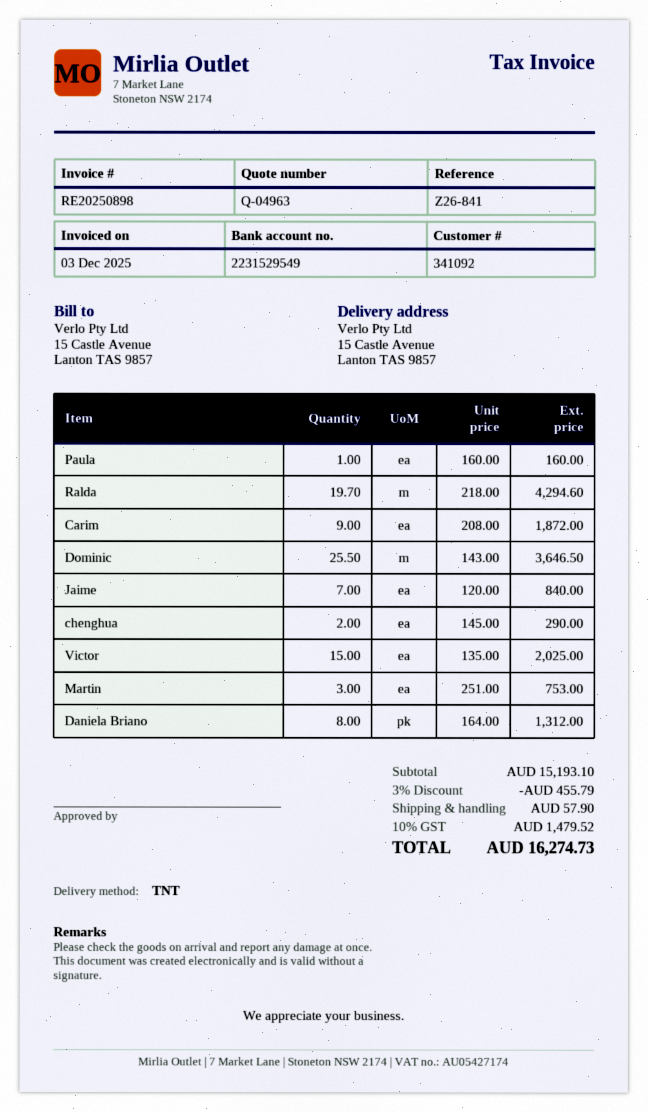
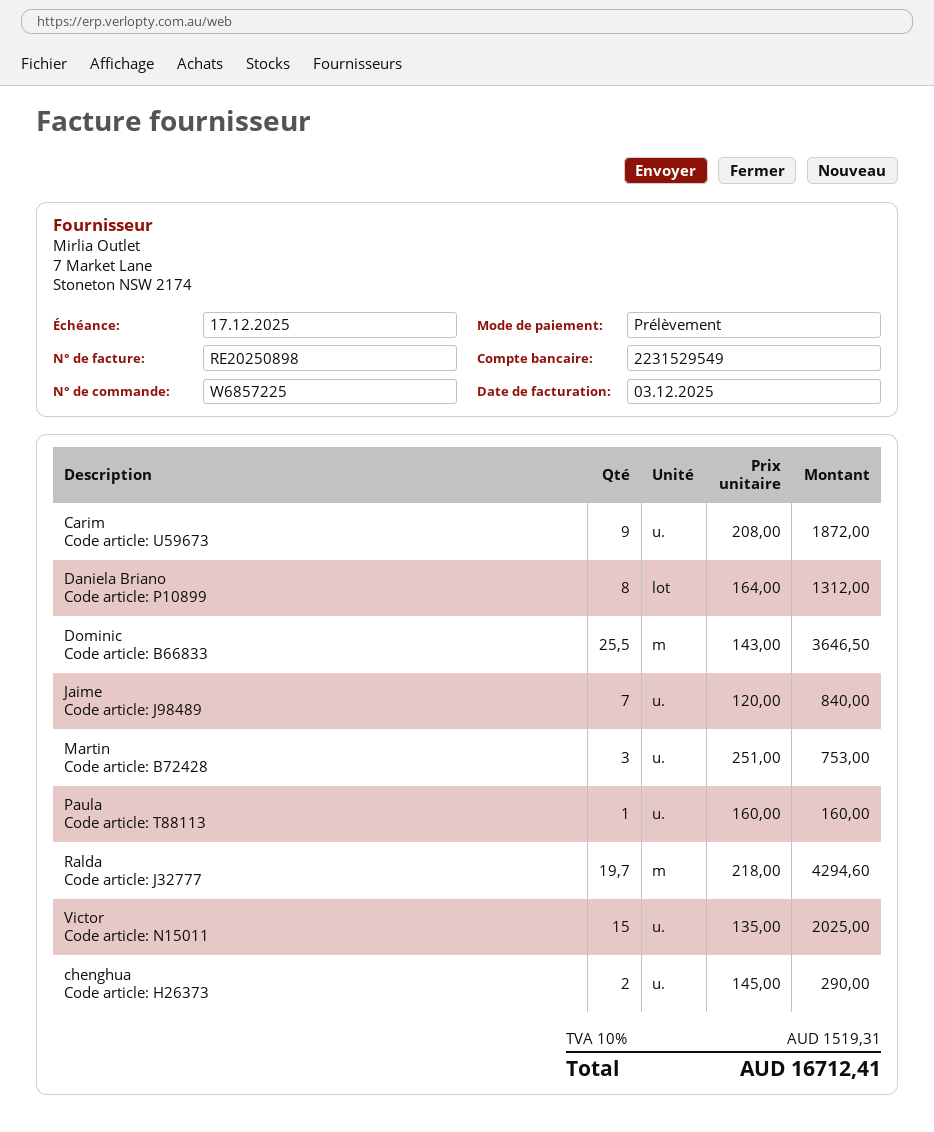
discount: 3% = 455.79 -> none
shipping: 57.90 -> none
tax: 10% = 1479.52 -> 10% = 1519.31
total: 16274.73 -> 16712.41

